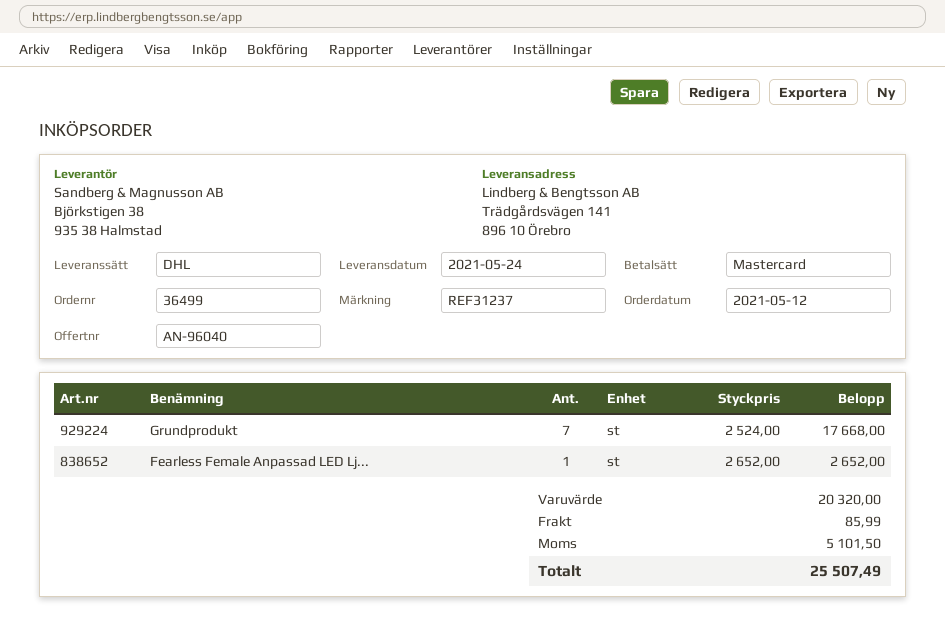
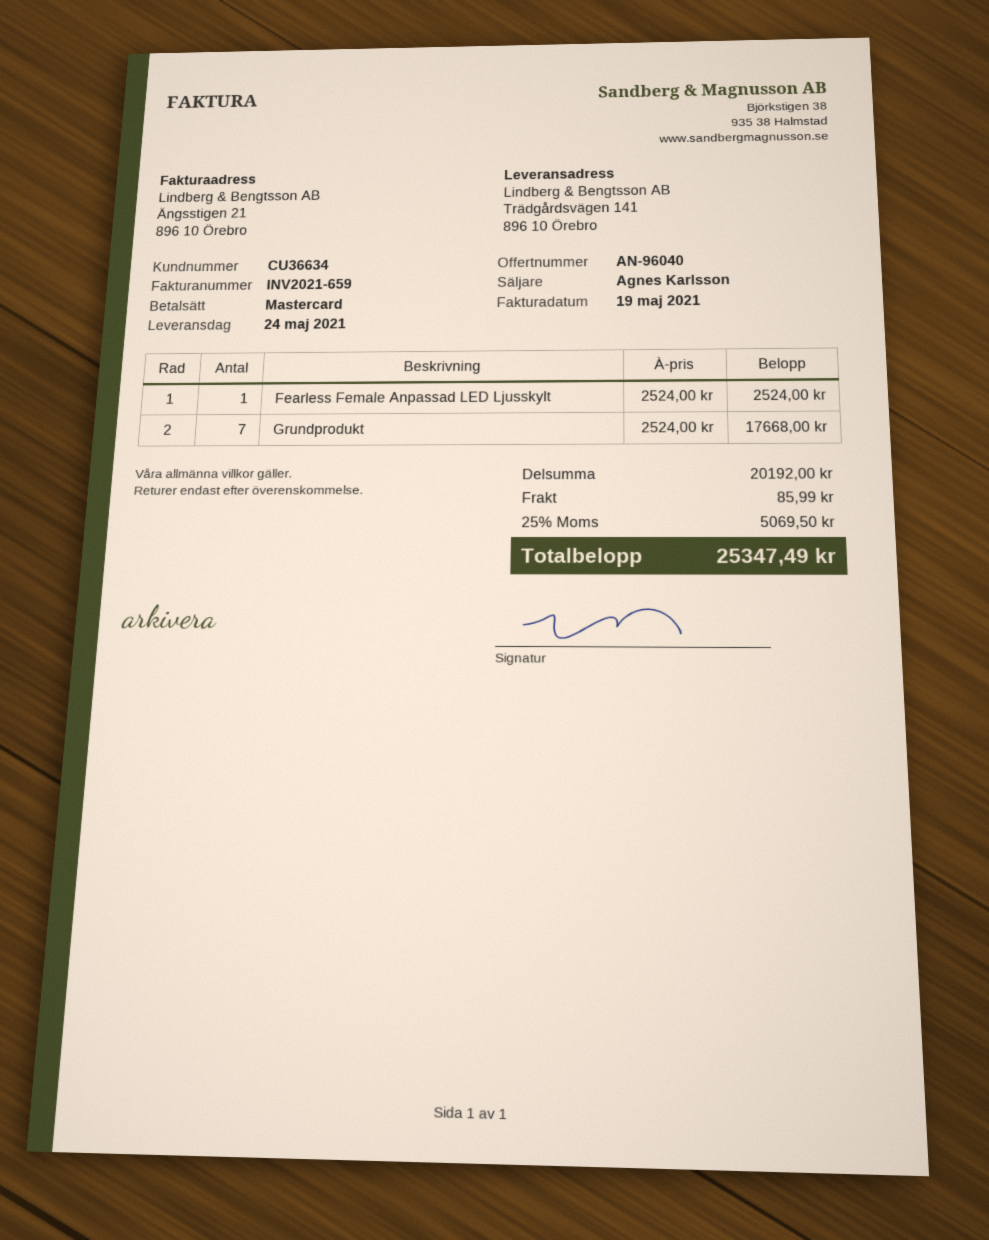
Fearless Female Anpassad LED Lj...: 1 x 2652.00 = 2652.00 -> 1 x 2524.00 = 2524.00
subtotal: 20320.00 -> 20192.00
tax: 5101.50 -> 5069.50
total: 25507.49 -> 25347.49

